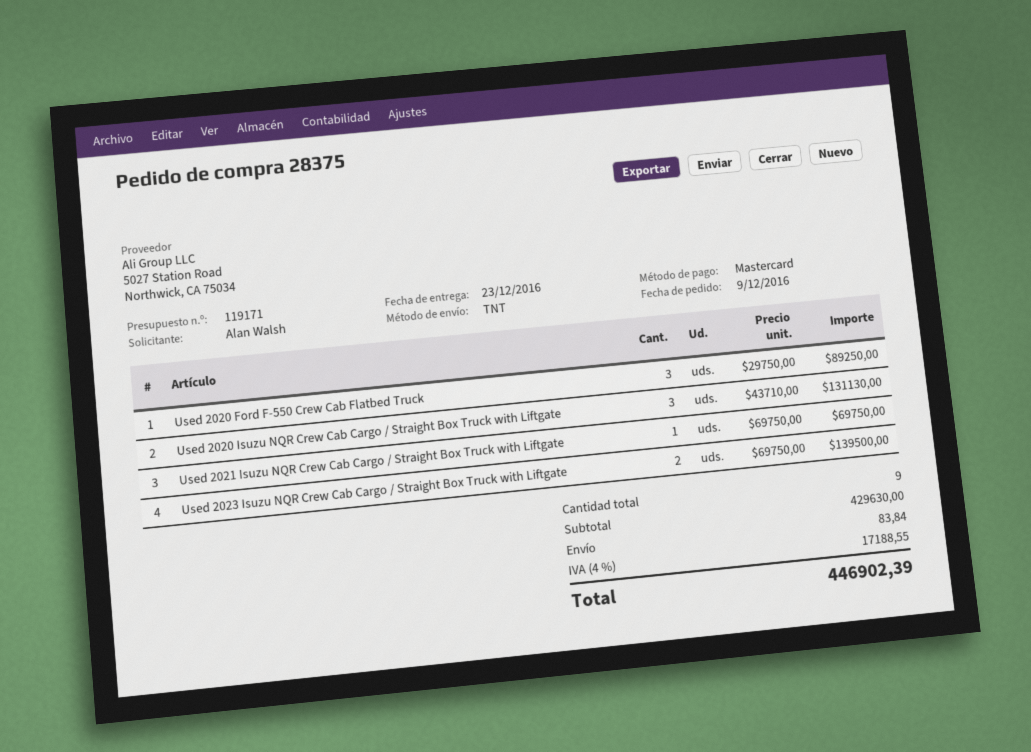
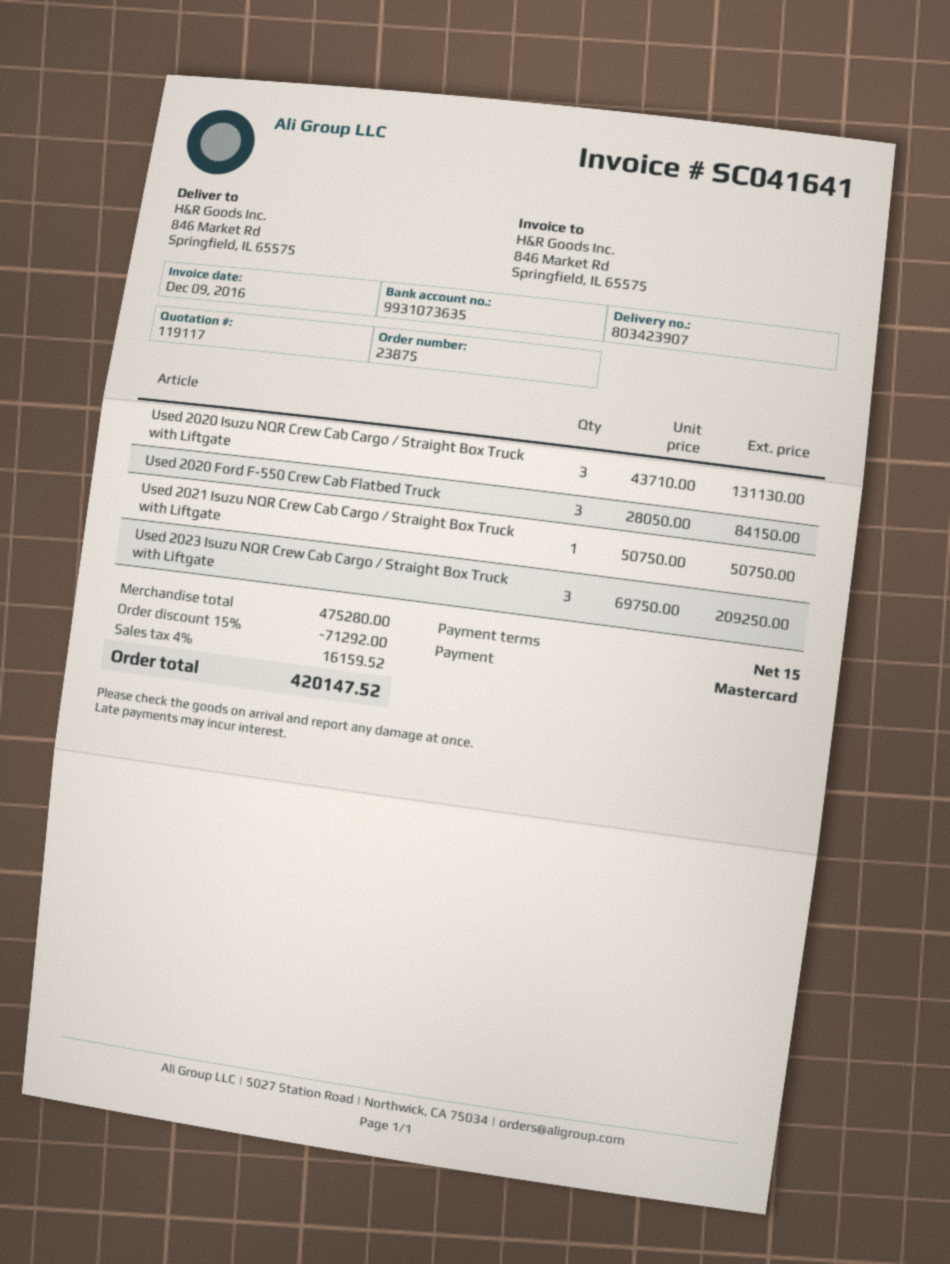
quote number: 119171 -> 119117
order number: 28375 -> 23875
Used 2020 Ford F-550 Crew Cab Flatbed Truck: 3 x 29750.00 = 89250.00 -> 3 x 28050.00 = 84150.00
Used 2021 Isuzu NQR Crew Cab Cargo / Straight Box Truck with Liftgate: 1 x 69750.00 = 69750.00 -> 1 x 50750.00 = 50750.00
Used 2023 Isuzu NQR Crew Cab Cargo / Straight Box Truck with Liftgate: 2 x 69750.00 = 139500.00 -> 3 x 69750.00 = 209250.00
subtotal: 429630.00 -> 475280.00
discount: none -> 15% = 71292.00
shipping: 83.84 -> none
tax: 4% = 17188.55 -> 4% = 16159.52
total: 446902.39 -> 420147.52

